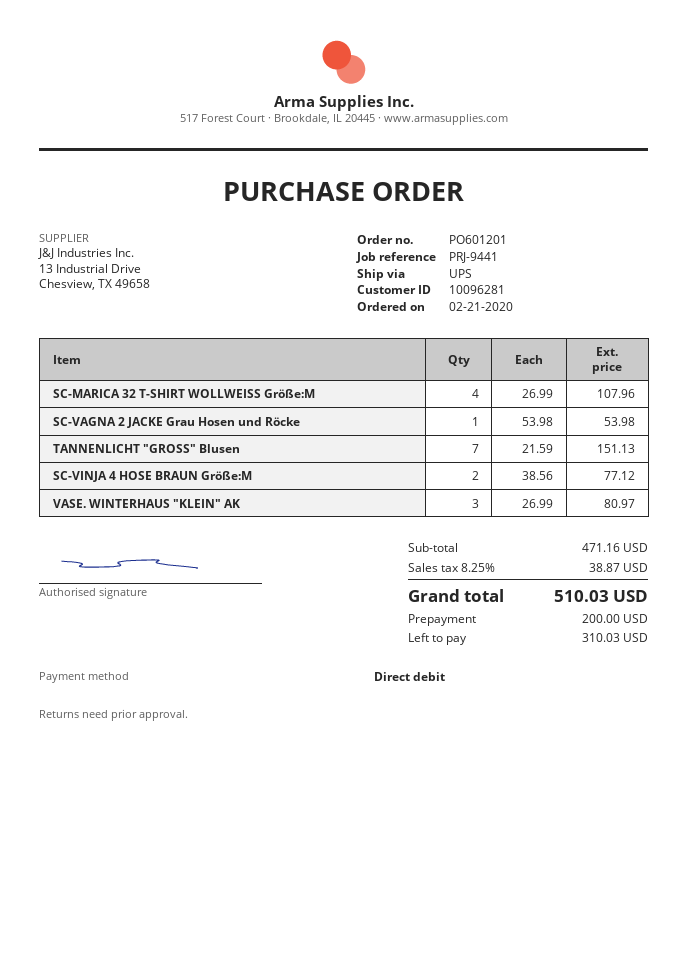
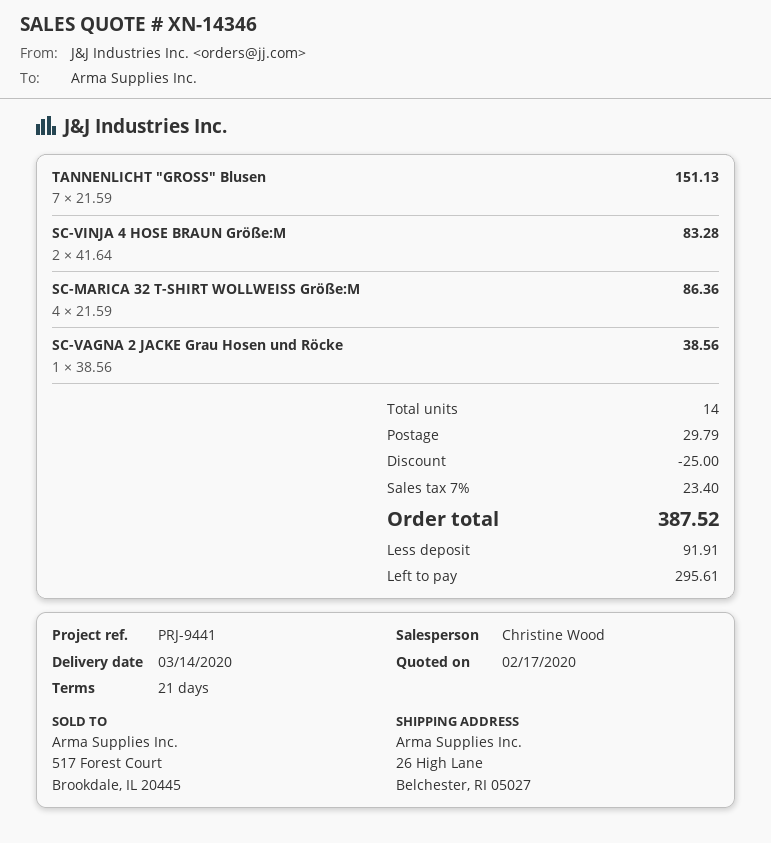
SC-MARICA 32 T-SHIRT WOLLWEISS Größe:M: 4 x 26.99 = 107.96 -> 4 x 21.59 = 86.36
SC-VAGNA 2 JACKE Grau Hosen und Röcke: 1 x 53.98 = 53.98 -> 1 x 38.56 = 38.56
SC-VINJA 4 HOSE BRAUN Größe:M: 2 x 38.56 = 77.12 -> 2 x 41.64 = 83.28
VASE. WINTERHAUS "KLEIN" AK: 3 x 26.99 = 80.97 -> none
discount: none -> 25.00
shipping: none -> 29.79
tax: 8.25% = 38.87 -> 7% = 23.40
total: 510.03 -> 387.52
deposit: 200.00 -> 91.91
balance: 310.03 -> 295.61

